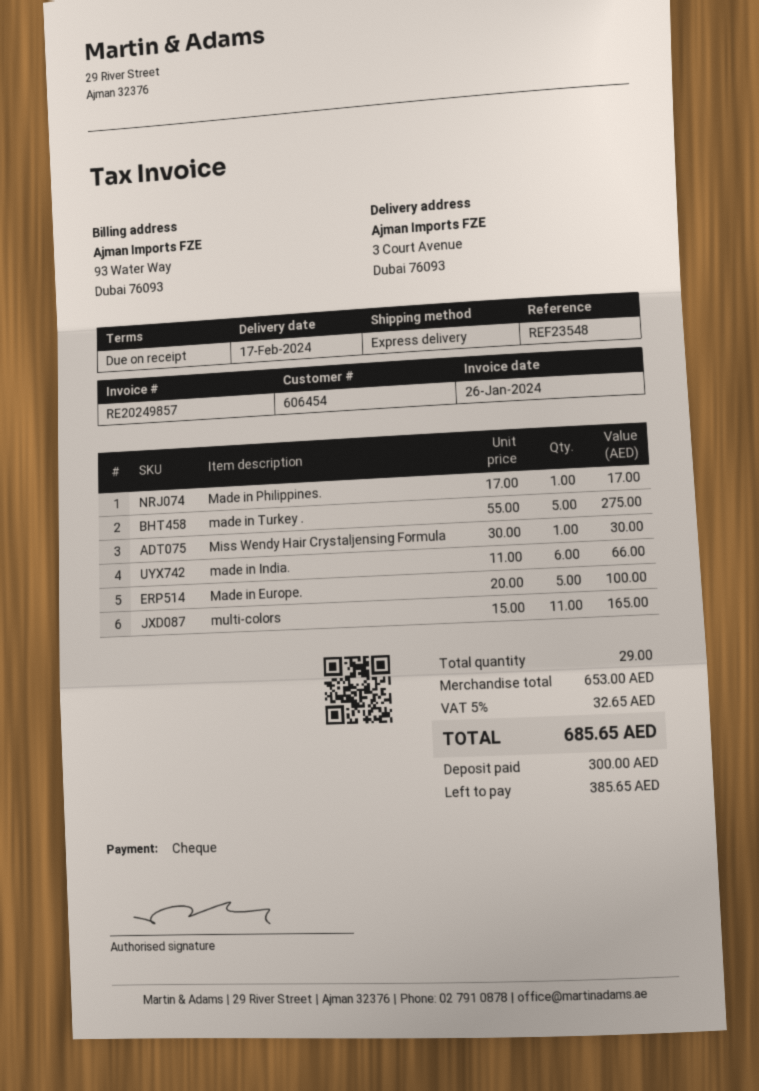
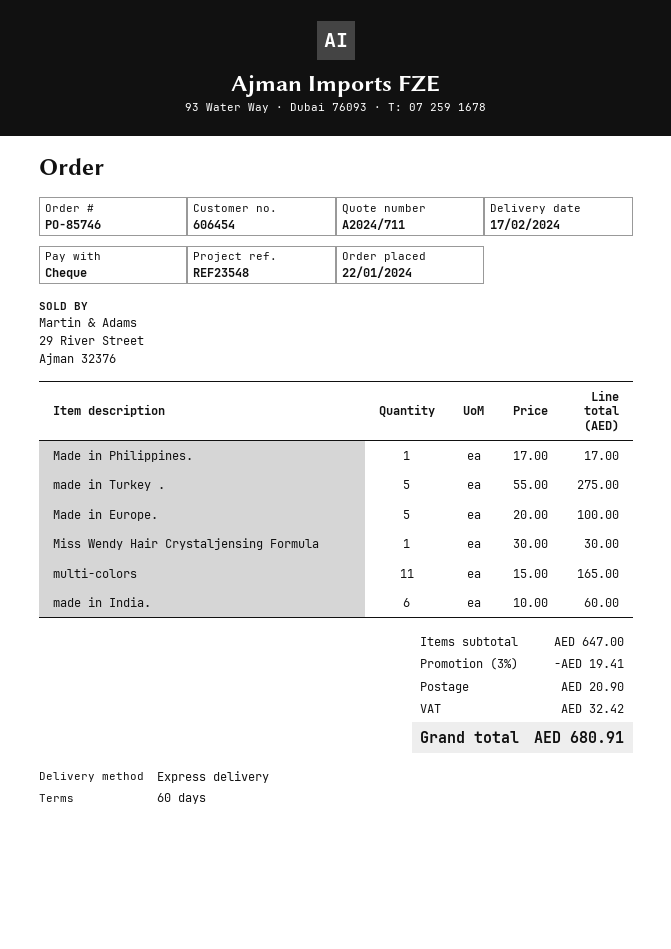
payment terms: on receipt -> 60 days
made in India.: 6 x 11.00 = 66.00 -> 6 x 10.00 = 60.00
subtotal: 653.00 -> 647.00
discount: none -> 3% = 19.41
shipping: none -> 20.90
tax: 32.65 -> 32.42
total: 685.65 -> 680.91

